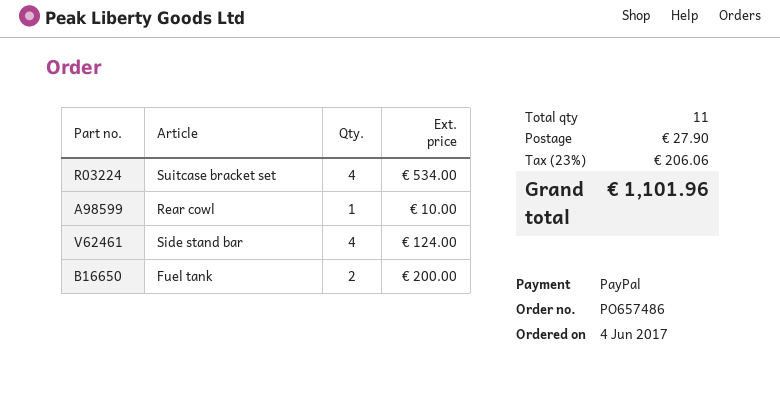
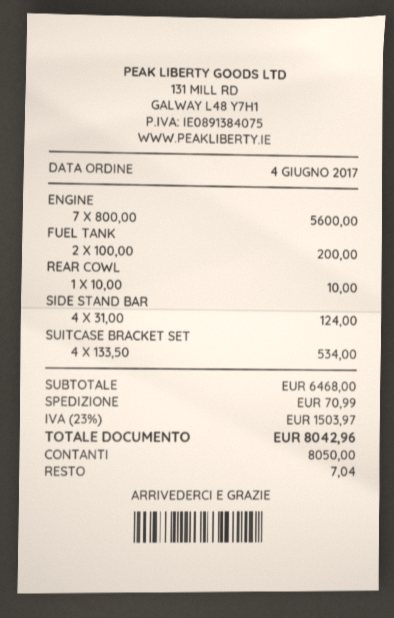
payment method: PayPal -> cash
ENGINE: none -> 7 for 5600.00
shipping: 27.90 -> 70.99
tax: 23% = 206.06 -> 23% = 1503.97
total: 1101.96 -> 8042.96

